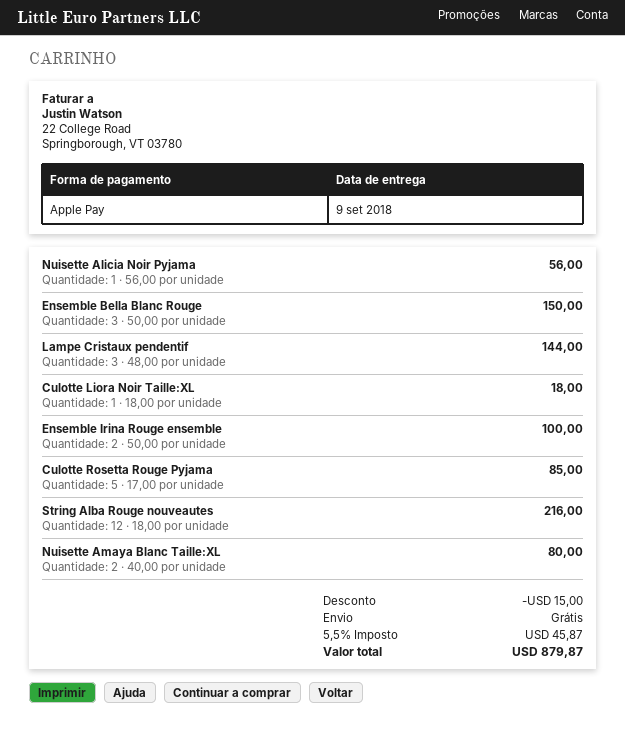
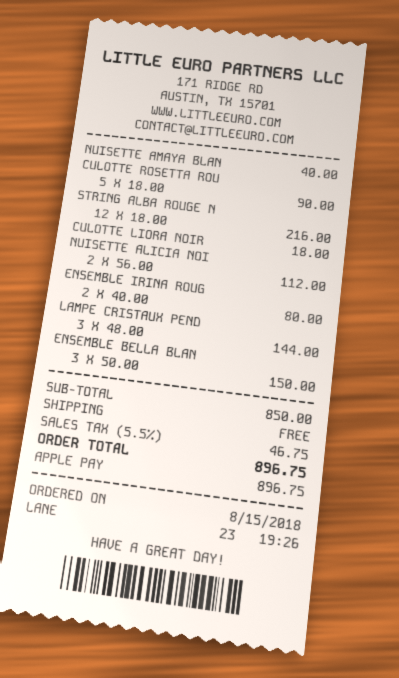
Nuisette Alicia Noir Pyjama: 1 x 56.00 = 56.00 -> 2 x 56.00 = 112.00
Ensemble Irina Rouge ensemble: 2 x 50.00 = 100.00 -> 2 x 40.00 = 80.00
Culotte Rosetta Rouge Pyjama: 5 x 17.00 = 85.00 -> 5 x 18.00 = 90.00
Nuisette Amaya Blanc Taille:XL: 2 x 40.00 = 80.00 -> 1 x 40.00 = 40.00
discount: 15.00 -> none
tax: 5.5% = 45.87 -> 5.5% = 46.75
total: 879.87 -> 896.75

